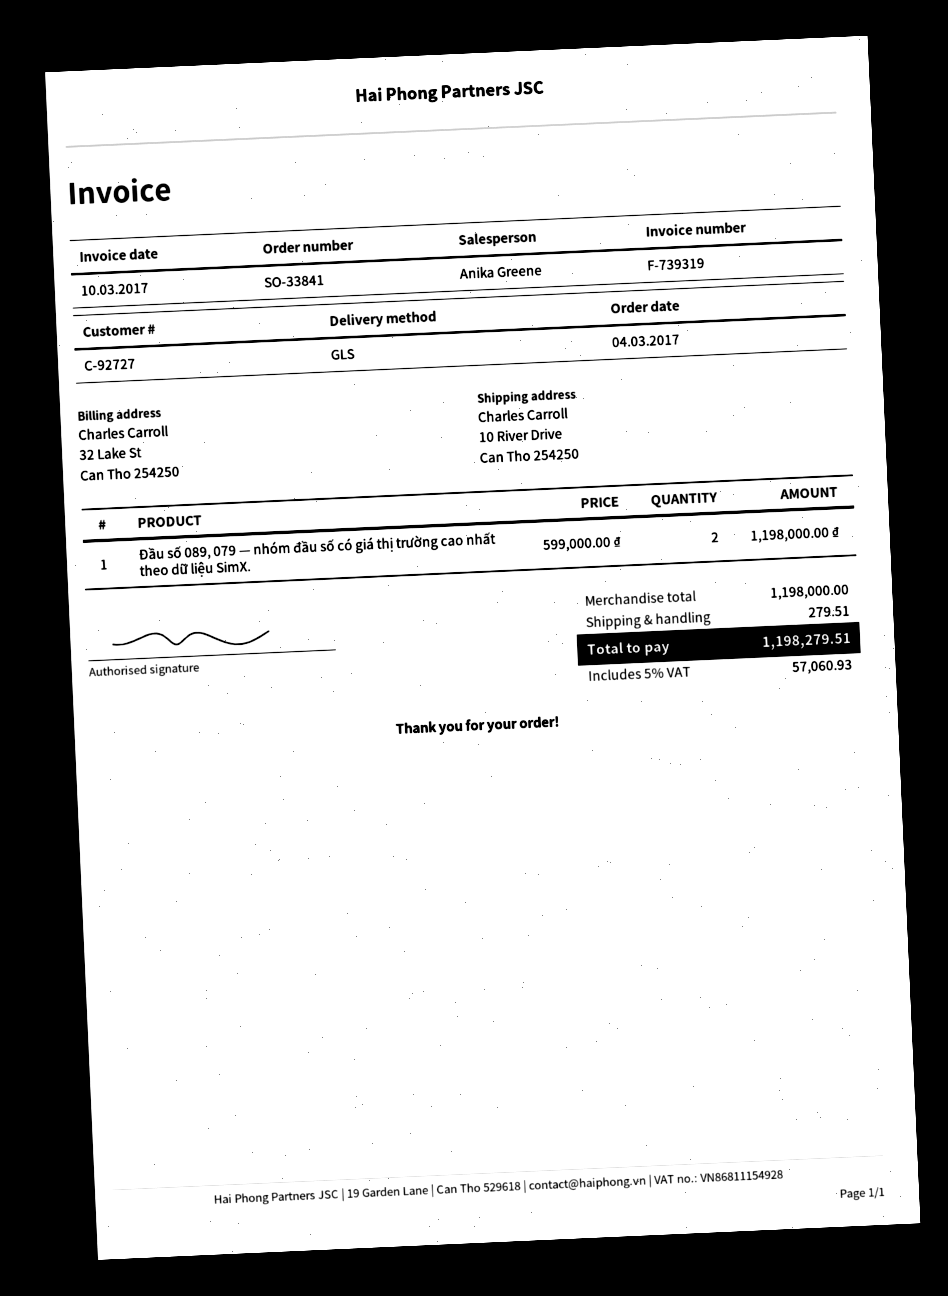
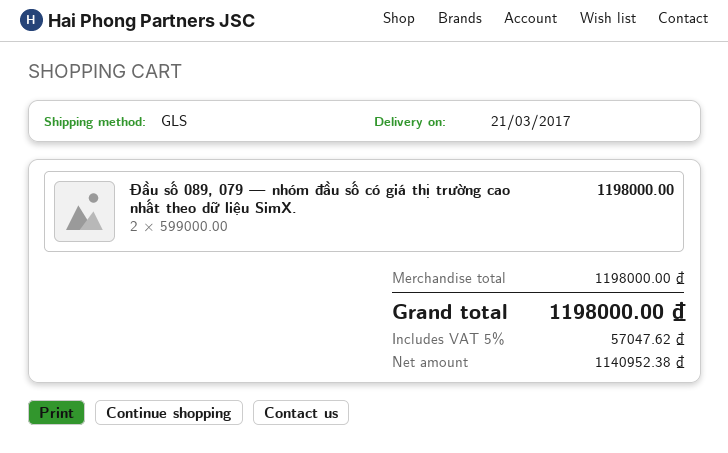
shipping: 279.51 -> none
tax: 5% = 57060.93 -> 5% = 57047.62
total: 1198279.51 -> 1198000.00

